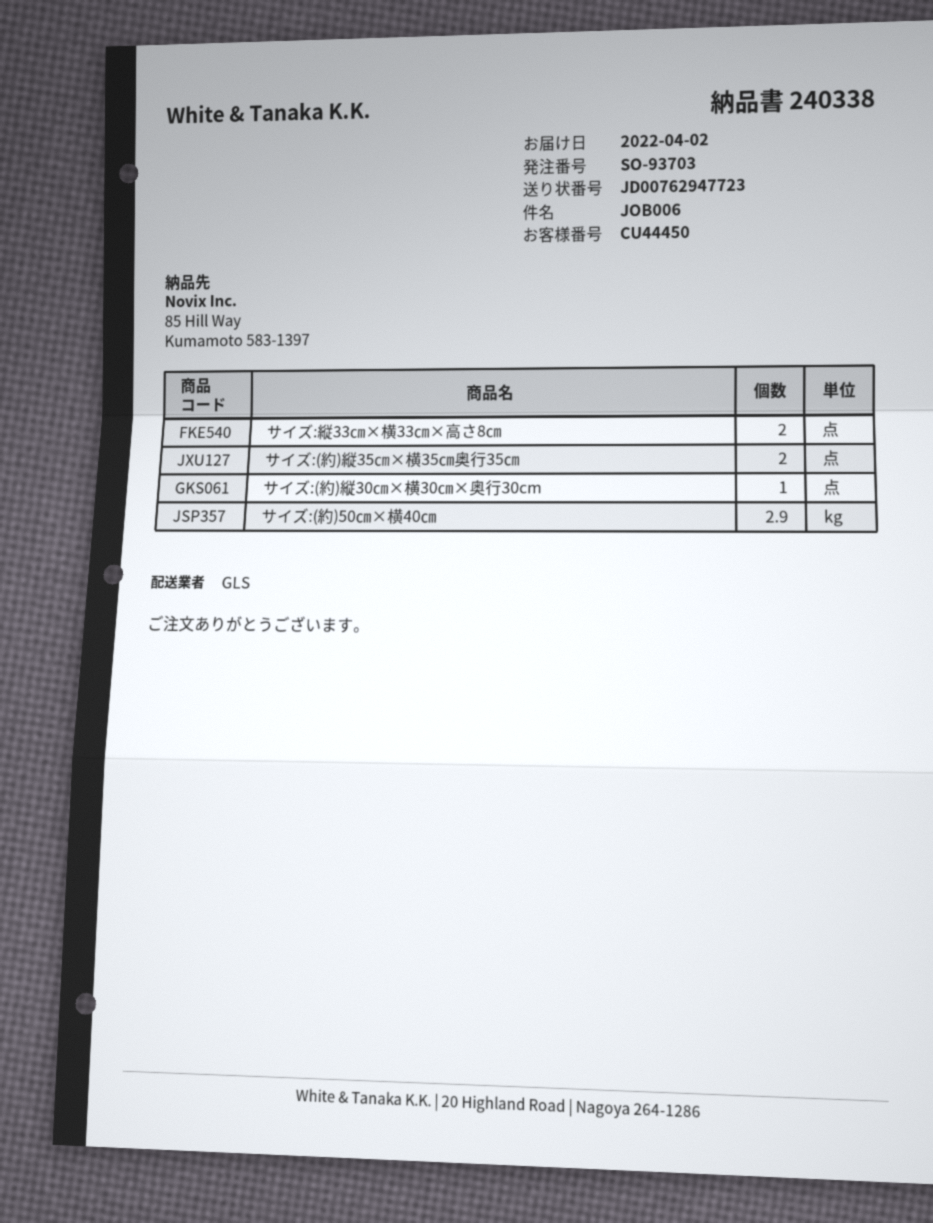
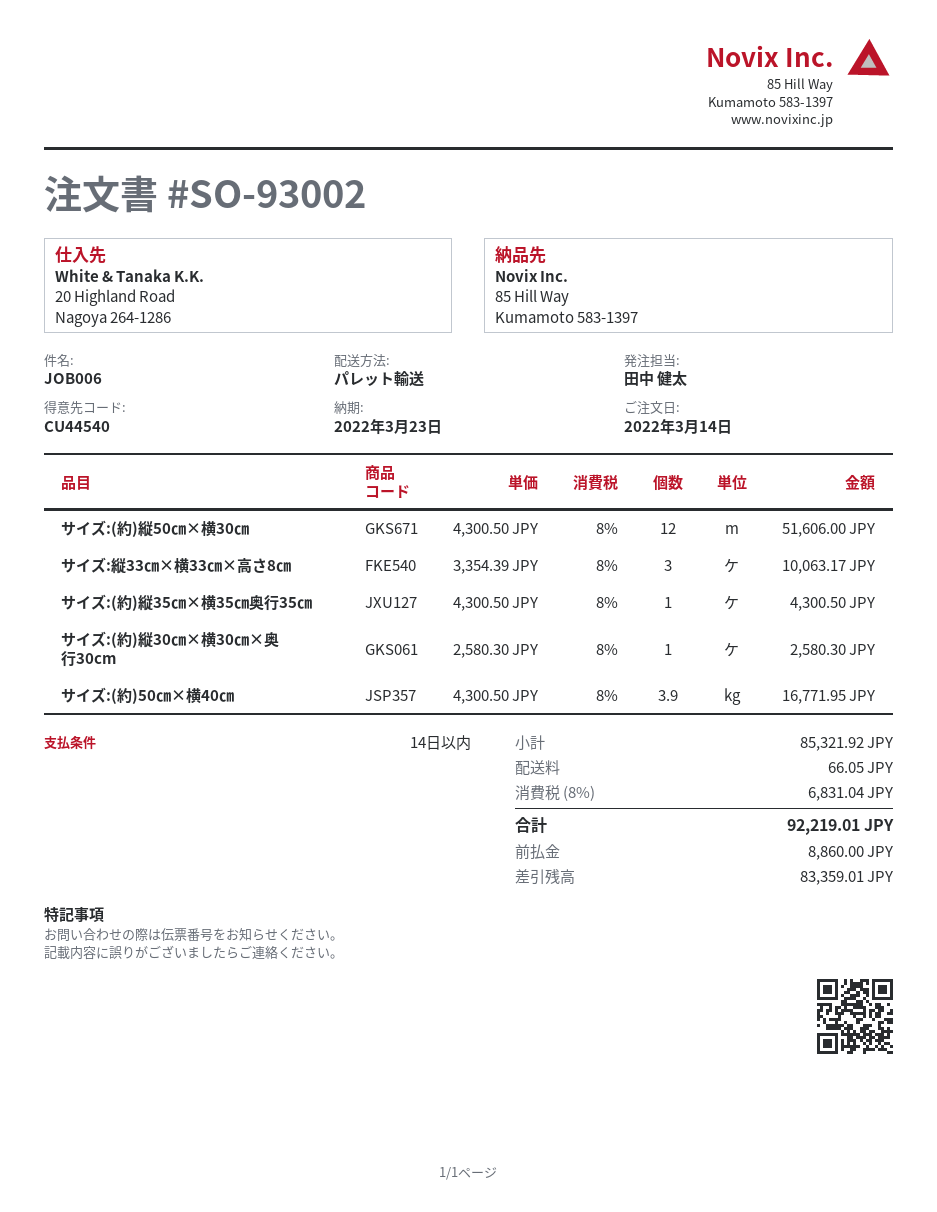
order number: SO-93703 -> SO-93002
delivery date: 2022-04-02 -> 2022-03-23
customer number: CU44450 -> CU44540
shipping method: GLS -> pallet freight
サイズ:縦33㎝×横33㎝×高さ8㎝: 2 -> 3
サイズ:(約)縦35㎝×横35㎝奥行35㎝: 2 -> 1
サイズ:(約)50㎝×横40㎝: 2.9 -> 3.9
サイズ:(約)縦50㎝×横30㎝: none -> 12

